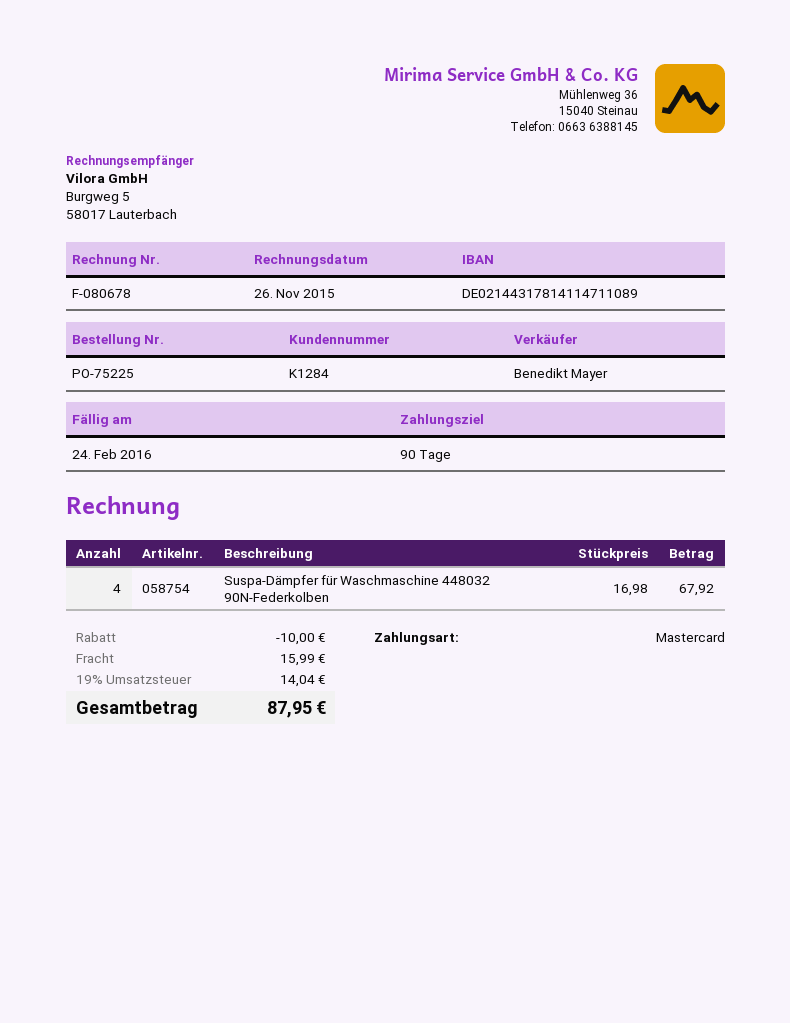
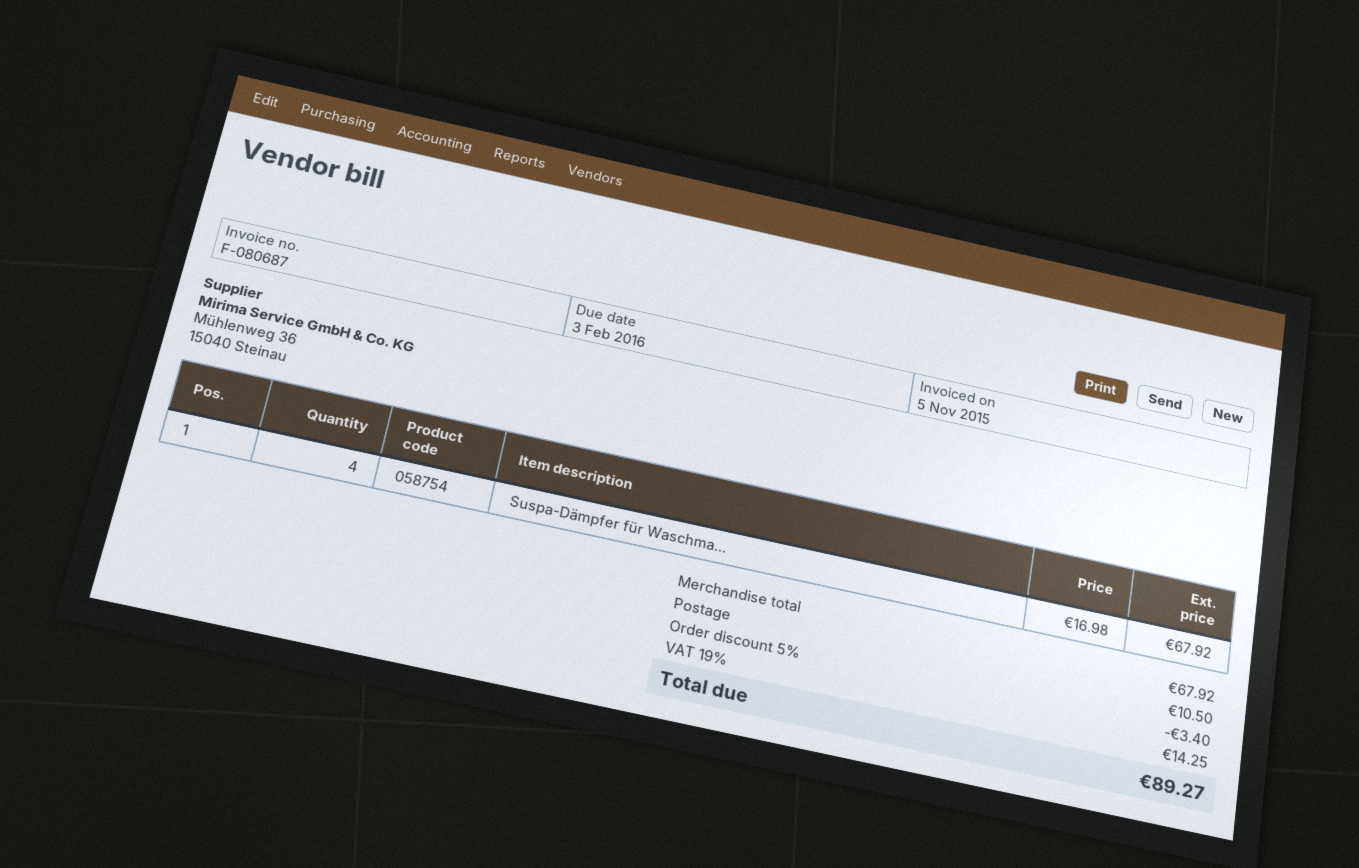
invoice number: F-080678 -> F-080687
invoice date: 2015-11-26 -> 2015-11-05
due date: 2016-02-24 -> 2016-02-03
discount: 10.00 -> 3.40
shipping: 15.99 -> 10.50
tax: 19% = 14.04 -> 19% = 14.25
total: 87.95 -> 89.27

